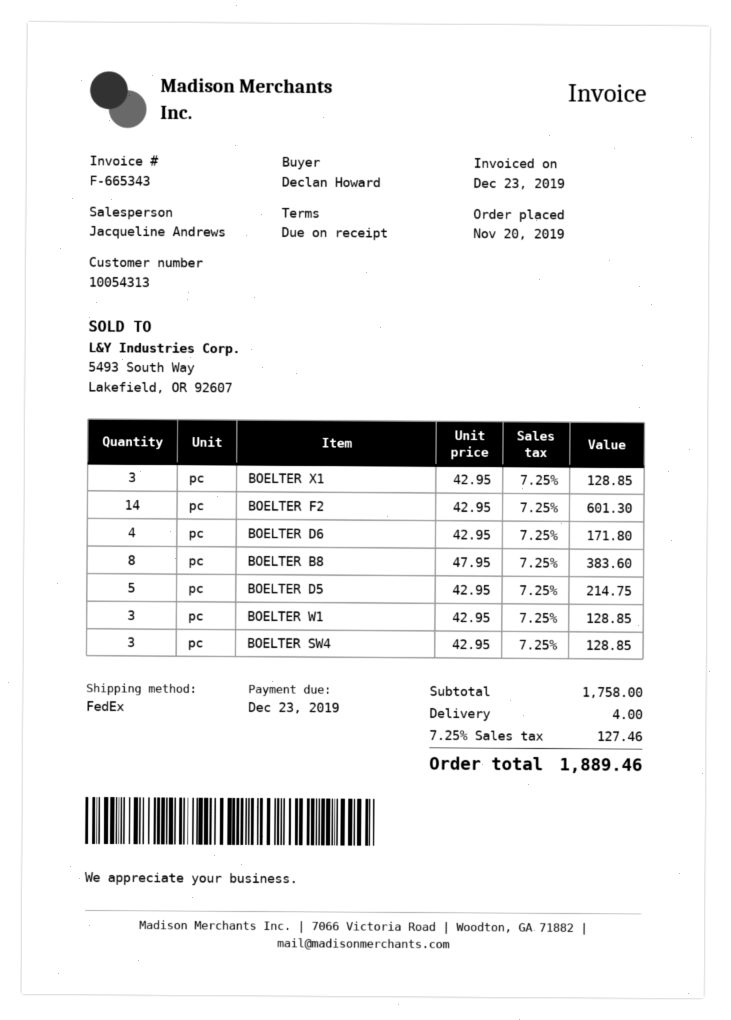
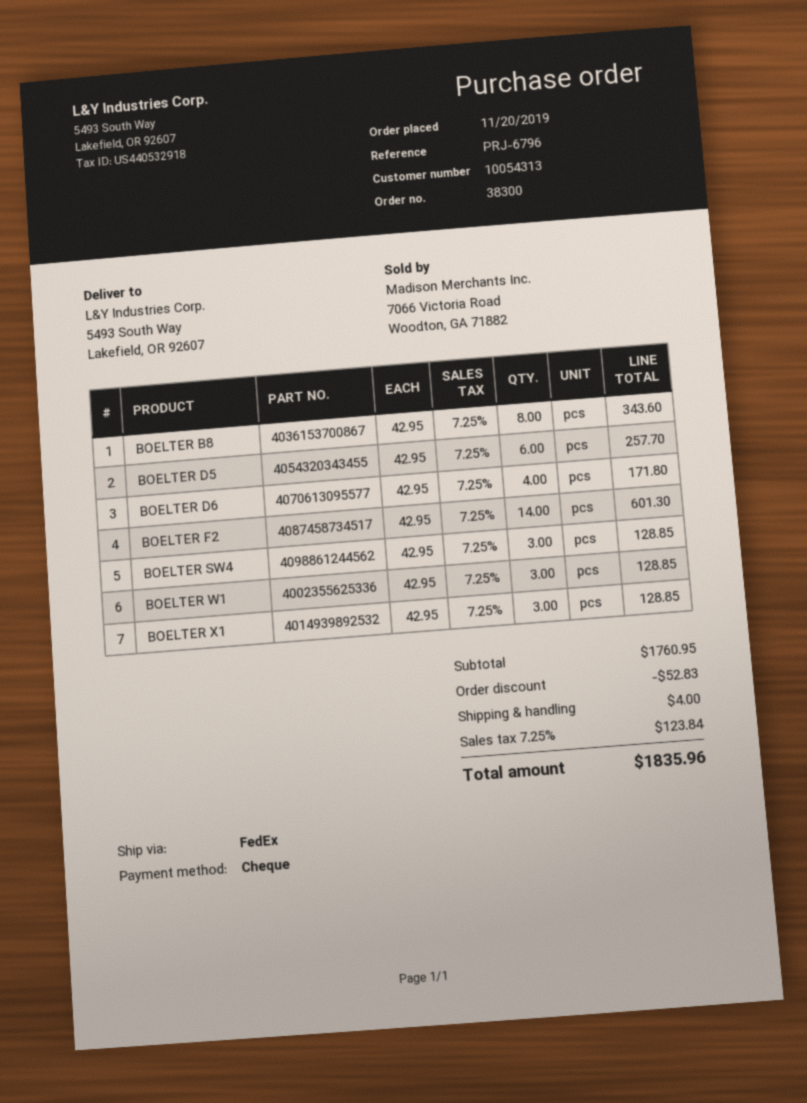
BOELTER B8: 8 x 47.95 = 383.60 -> 8 x 42.95 = 343.60
BOELTER D5: 5 x 42.95 = 214.75 -> 6 x 42.95 = 257.70
subtotal: 1758.00 -> 1760.95
discount: none -> 52.83
tax: 7.25% = 127.46 -> 7.25% = 123.84
total: 1889.46 -> 1835.96

